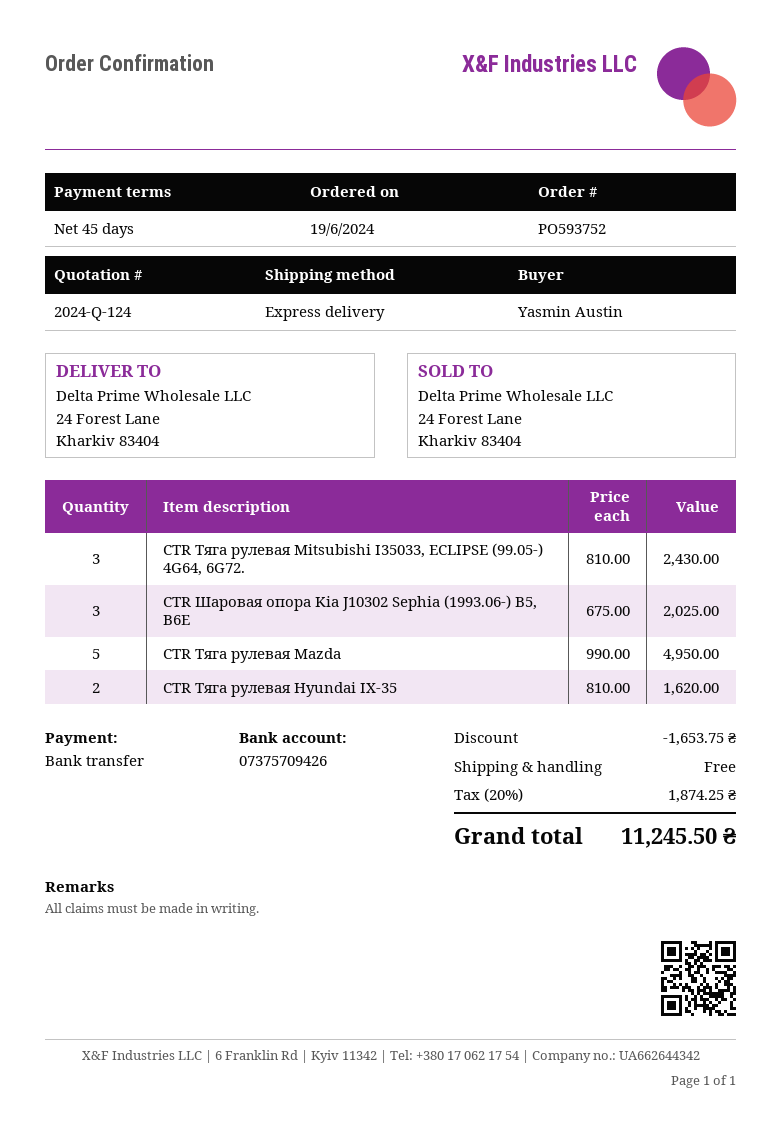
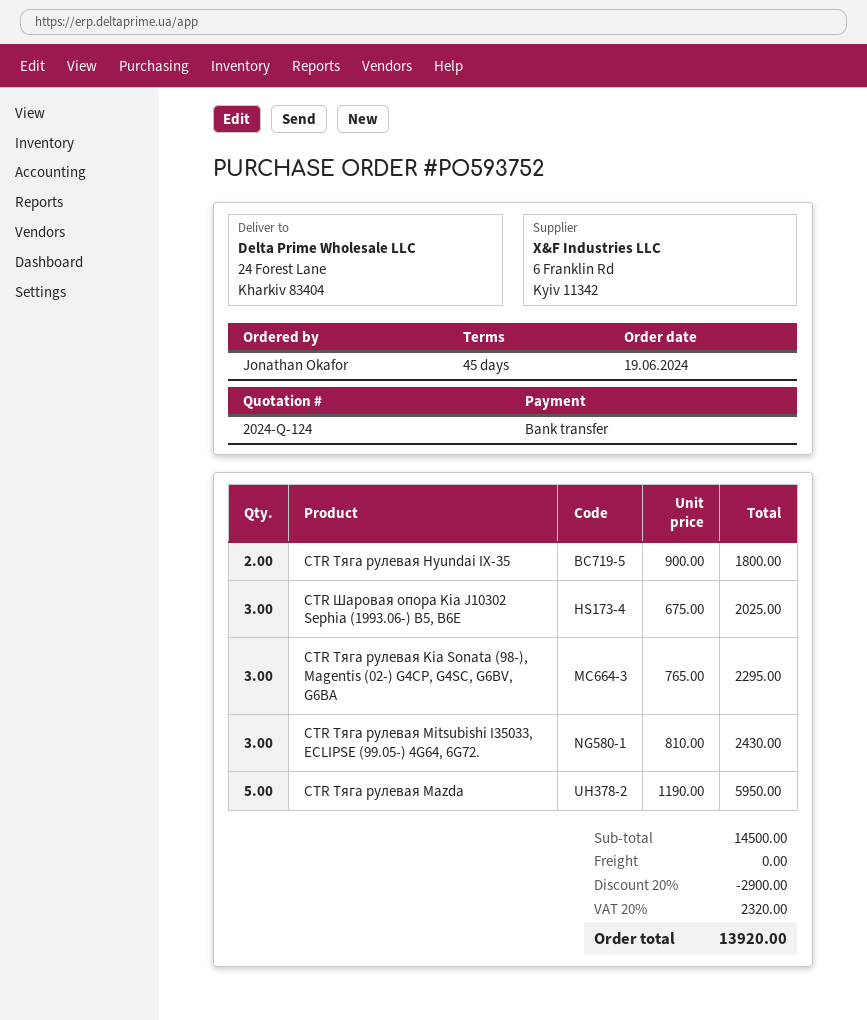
ordered by: Yasmin Austin -> Jonathan Okafor
CTR Тяга рулевая Mazda: 5 x 990.00 = 4950.00 -> 5 x 1190.00 = 5950.00
CTR Тяга рулевая Hyundai IX-35: 2 x 810.00 = 1620.00 -> 2 x 900.00 = 1800.00
CTR Тяга рулевая Kia Sonata (98-), Magentis (02-) G4CP, G4SC, G6BV, G6BA: none -> 3 x 765.00 = 2295.00
discount: 1653.75 -> 2900.00
tax: 20% = 1874.25 -> 20% = 2320.00
total: 11245.50 -> 13920.00

